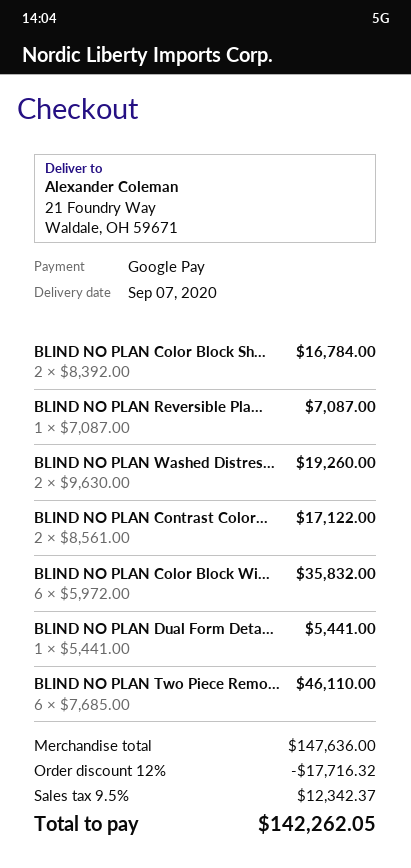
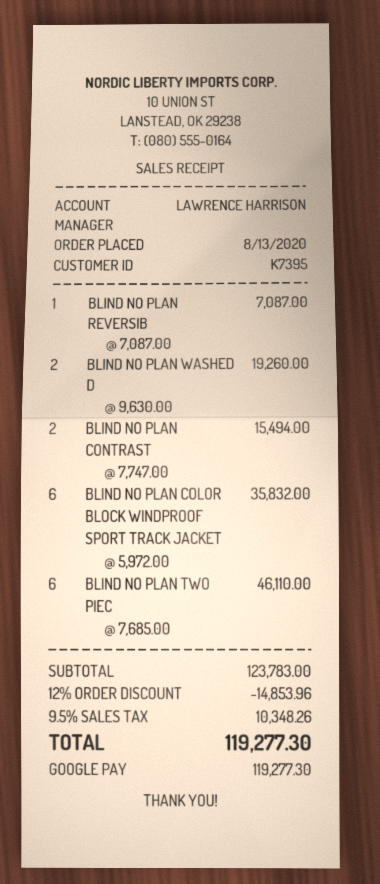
BLIND NO PLAN Color Block Sh...: 2 x 8392.00 = 16784.00 -> none
BLIND NO PLAN Contrast Color...: 2 x 8561.00 = 17122.00 -> 2 x 7747.00 = 15494.00
BLIND NO PLAN Dual Form Deta...: 1 x 5441.00 = 5441.00 -> none
subtotal: 147636.00 -> 123783.00
discount: 12% = 17716.32 -> 12% = 14853.96
tax: 9.5% = 12342.37 -> 9.5% = 10348.26
total: 142262.05 -> 119277.30

